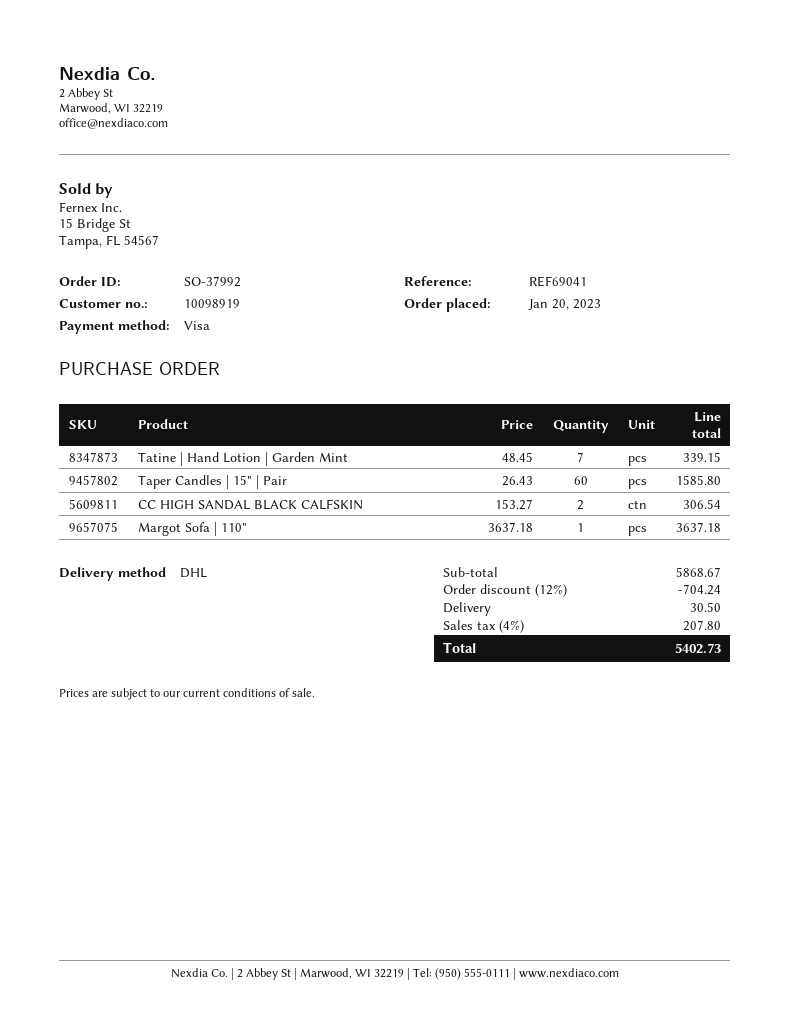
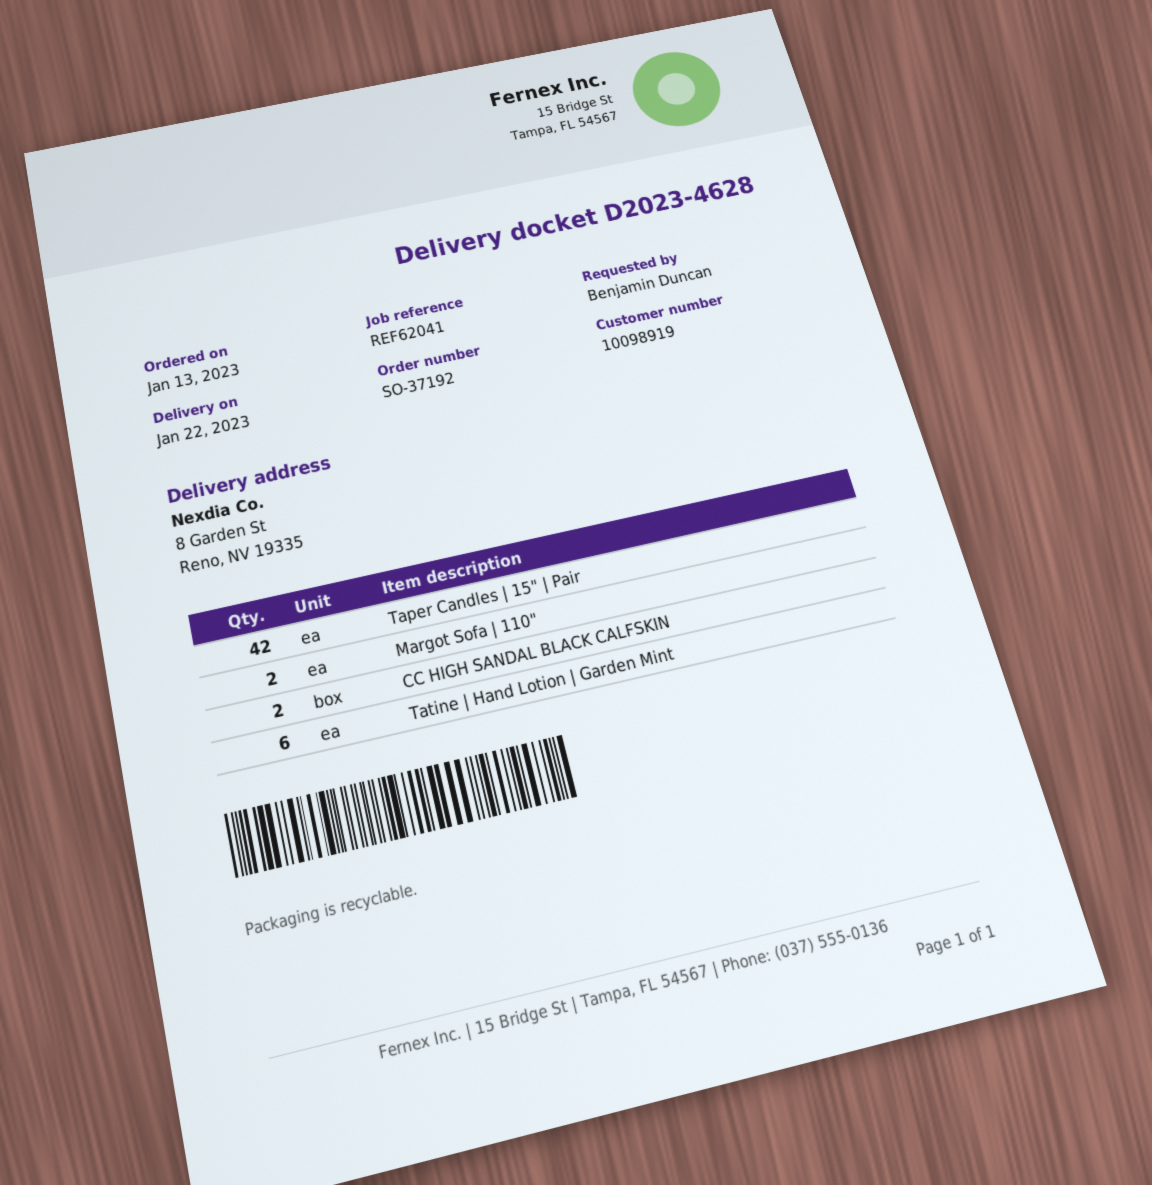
order number: SO-37992 -> SO-37192
order date: 2023-01-20 -> 2023-01-13
reference: REF69041 -> REF62041
Tatine | Hand Lotion | Garden Mint: 7 -> 6
Taper Candles | 15" | Pair: 60 -> 42
Margot Sofa | 110": 1 -> 2

